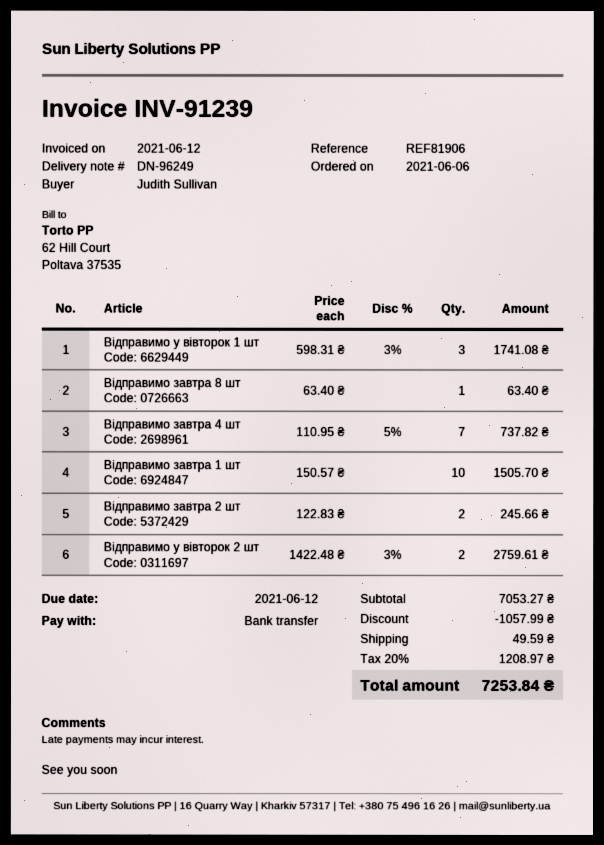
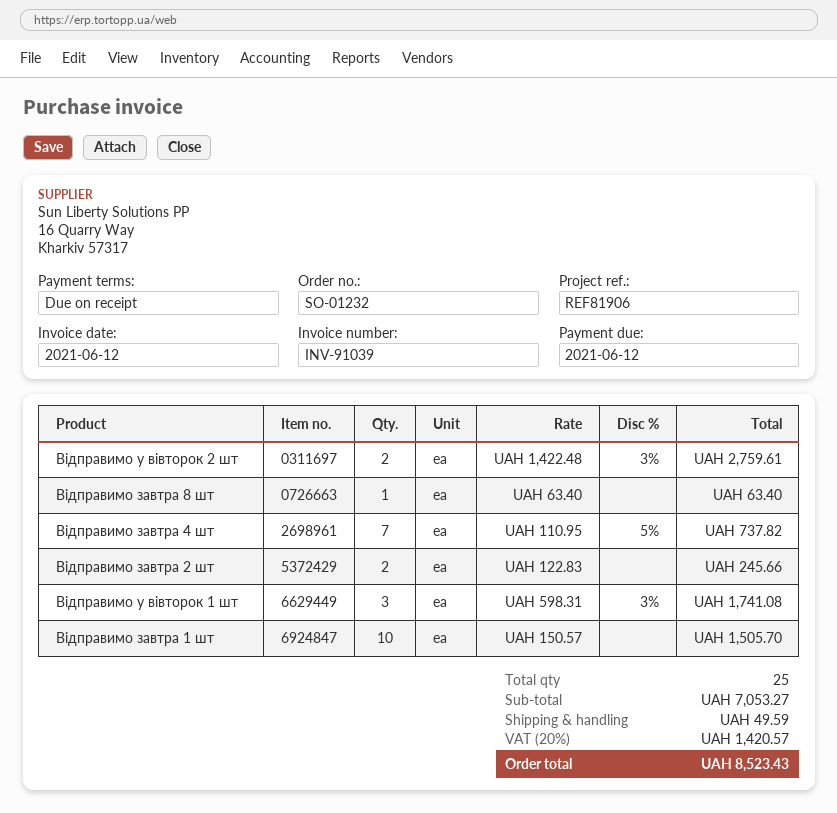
invoice number: INV-91239 -> INV-91039
discount: 1057.99 -> none
tax: 20% = 1208.97 -> 20% = 1420.57
total: 7253.84 -> 8523.43

